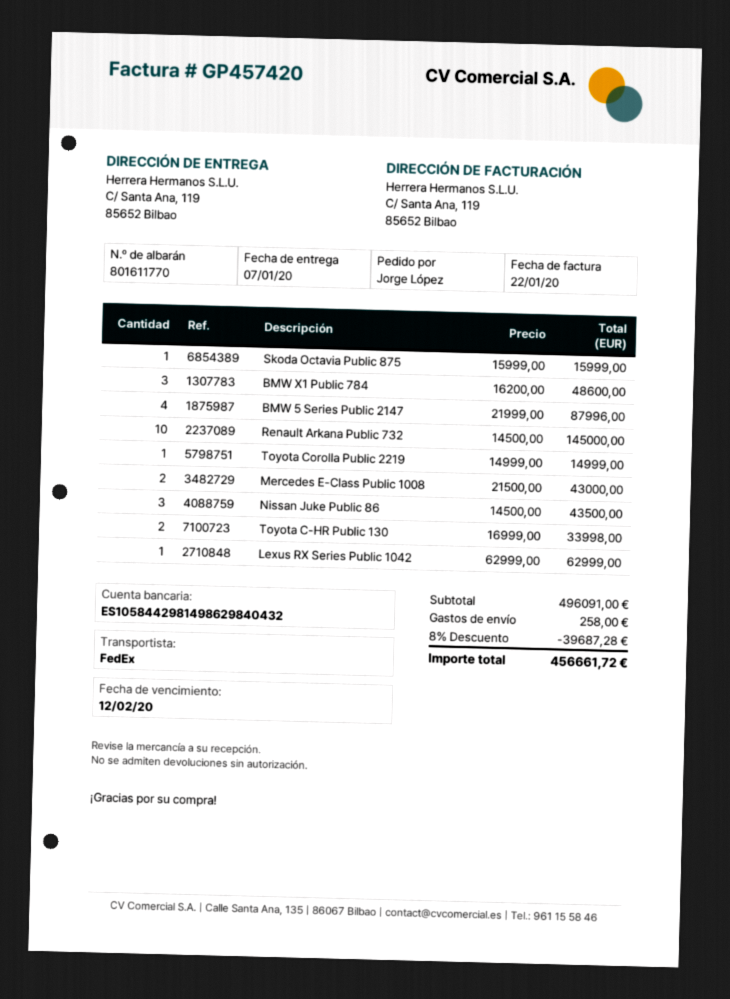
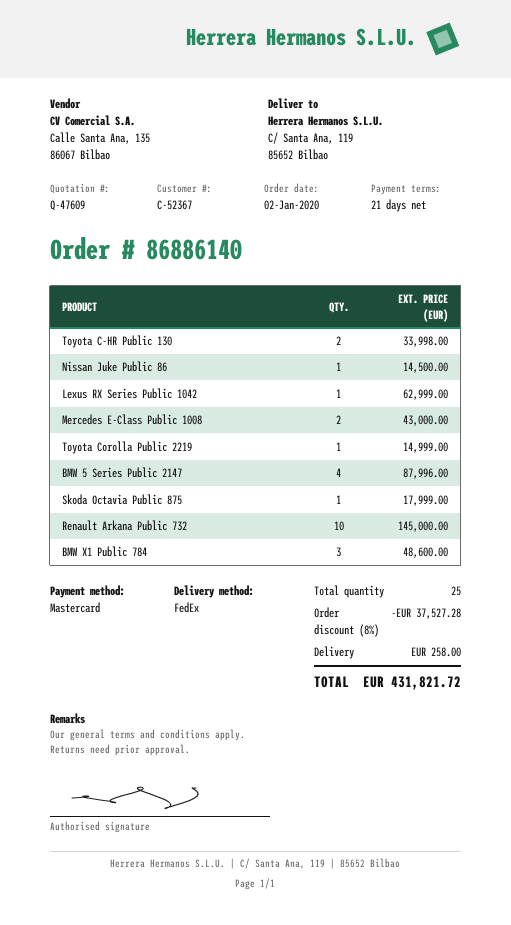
Skoda Octavia Public 875: 1 for 15999.00 -> 1 for 17999.00
Nissan Juke Public 86: 3 for 43500.00 -> 1 for 14500.00
discount: 8% = 39687.28 -> 8% = 37527.28
total: 456661.72 -> 431821.72

